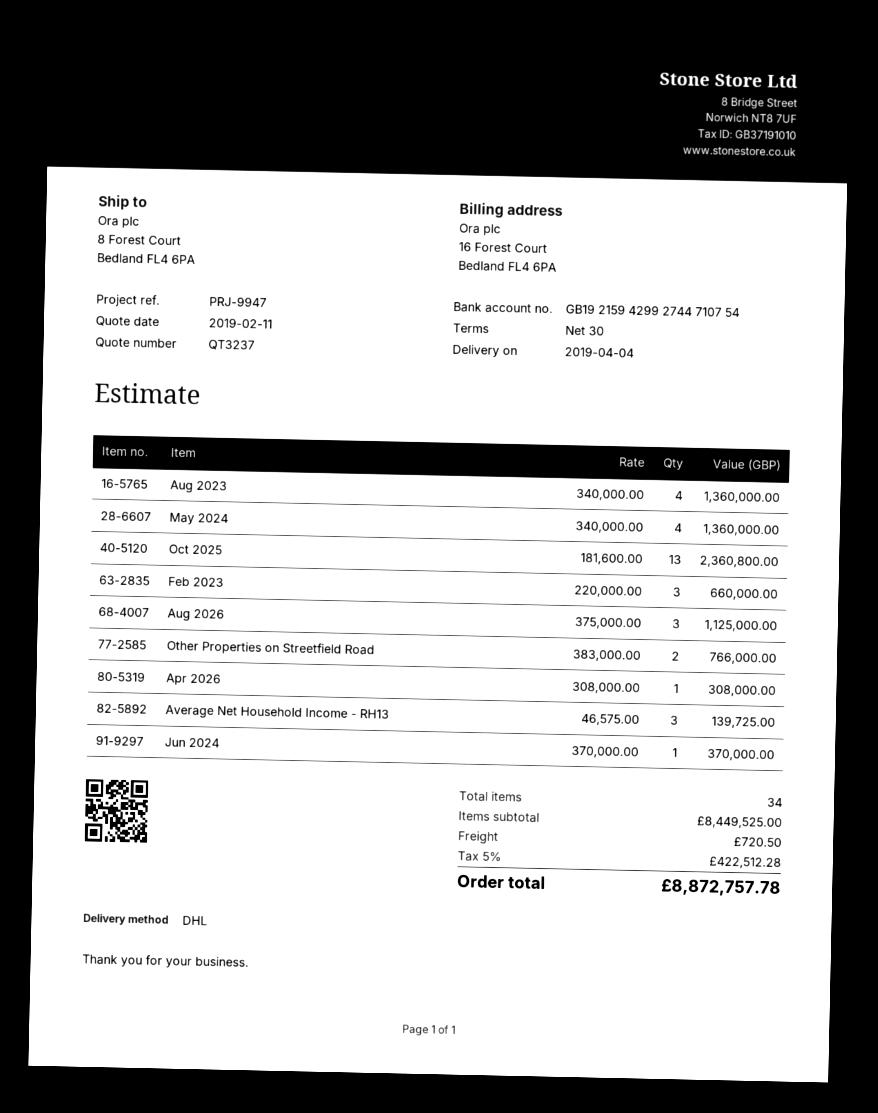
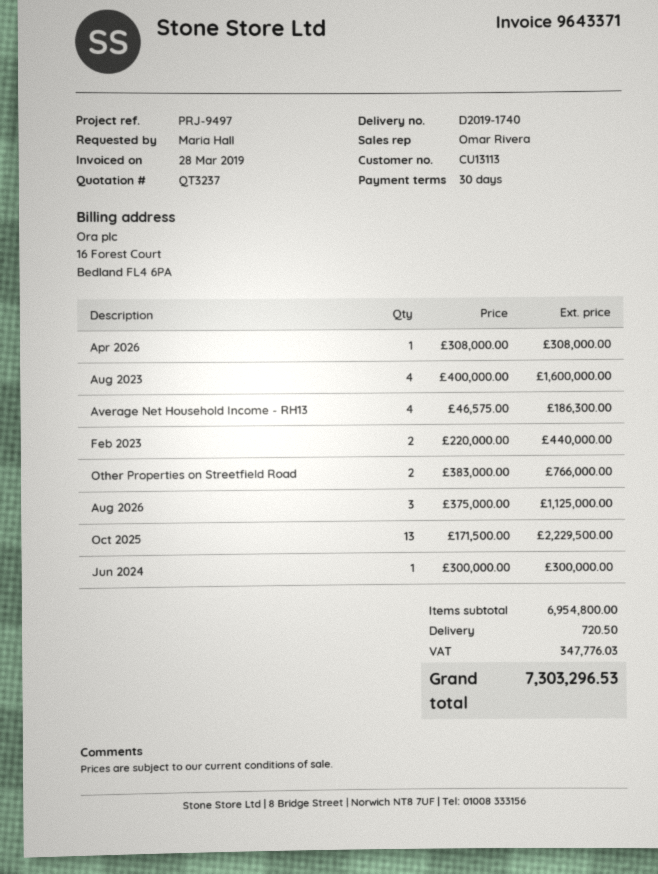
reference: PRJ-9947 -> PRJ-9497
Aug 2023: 4 x 340000.00 = 1360000.00 -> 4 x 400000.00 = 1600000.00
May 2024: 4 x 340000.00 = 1360000.00 -> none
Oct 2025: 13 x 181600.00 = 2360800.00 -> 13 x 171500.00 = 2229500.00
Feb 2023: 3 x 220000.00 = 660000.00 -> 2 x 220000.00 = 440000.00
Average Net Household Income - RH13: 3 x 46575.00 = 139725.00 -> 4 x 46575.00 = 186300.00
Jun 2024: 1 x 370000.00 = 370000.00 -> 1 x 300000.00 = 300000.00
subtotal: 8449525.00 -> 6954800.00
tax: 422512.28 -> 347776.03
total: 8872757.78 -> 7303296.53

